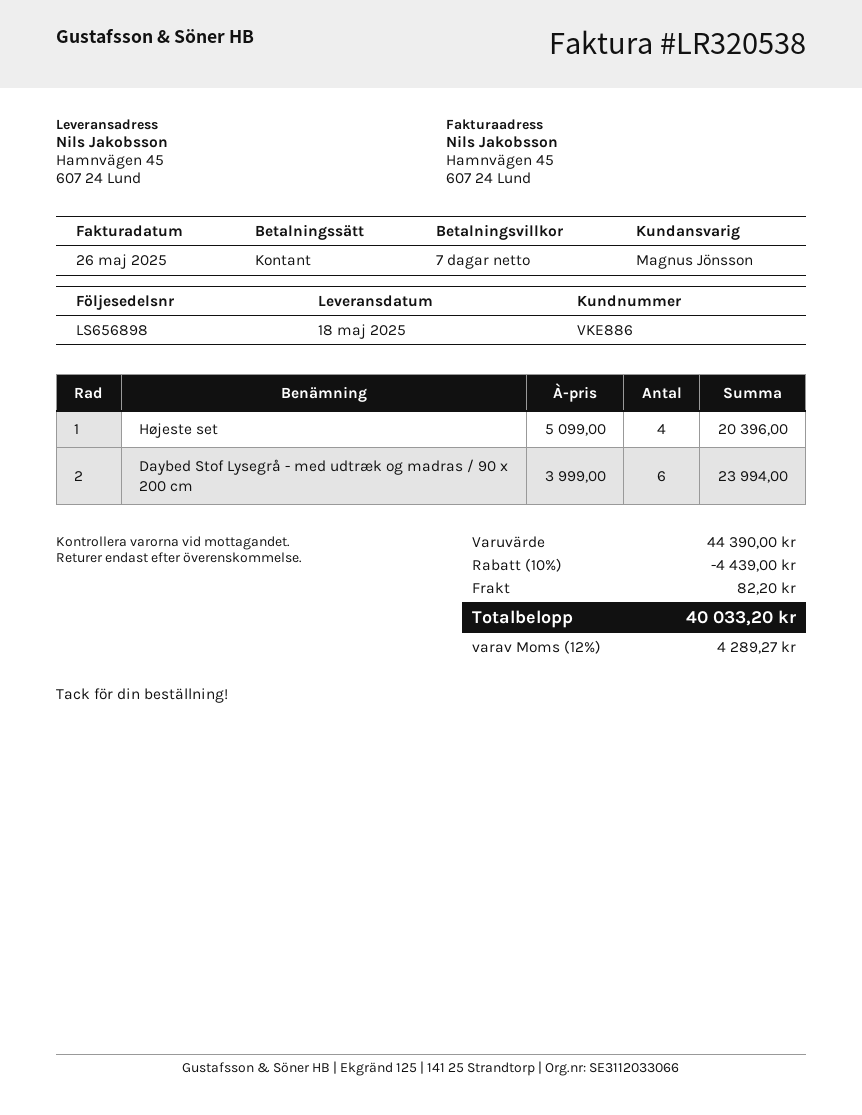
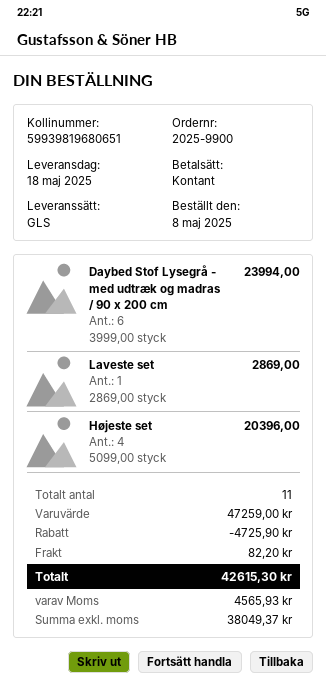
Laveste set: none -> 1 x 2869.00 = 2869.00
subtotal: 44390.00 -> 47259.00
discount: 4439.00 -> 4725.90
tax: 4289.27 -> 4565.93
total: 40033.20 -> 42615.30

